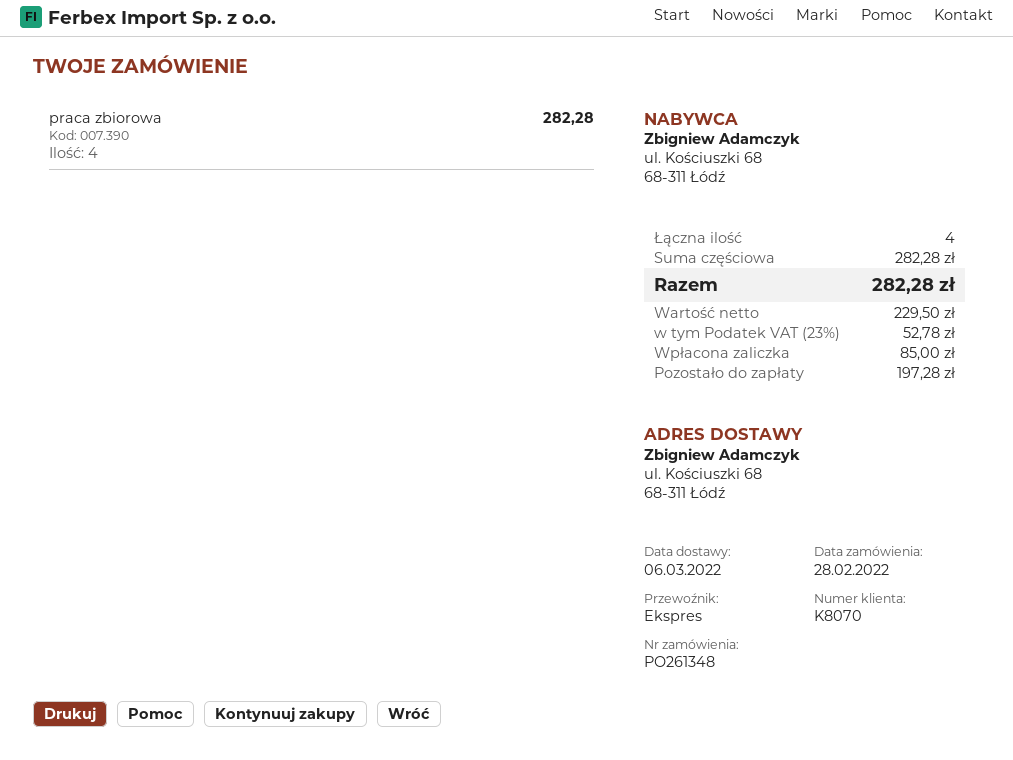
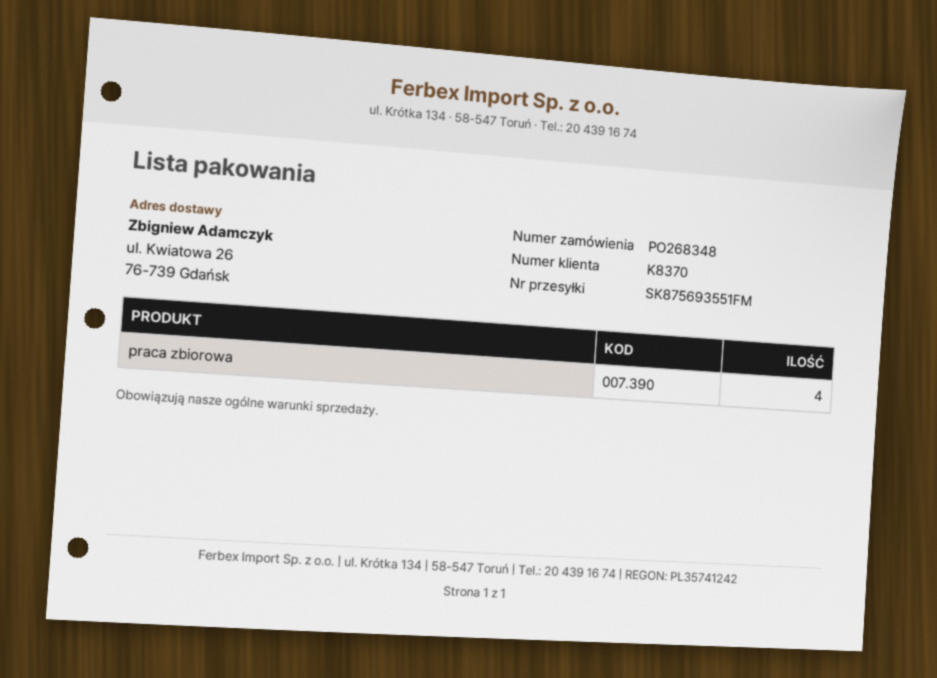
order number: PO261348 -> PO268348
customer number: K8070 -> K8370
ship to: ul. Kościuszki 68, 68-311 Łódź -> ul. Kwiatowa 26, 76-739 Gdańsk

